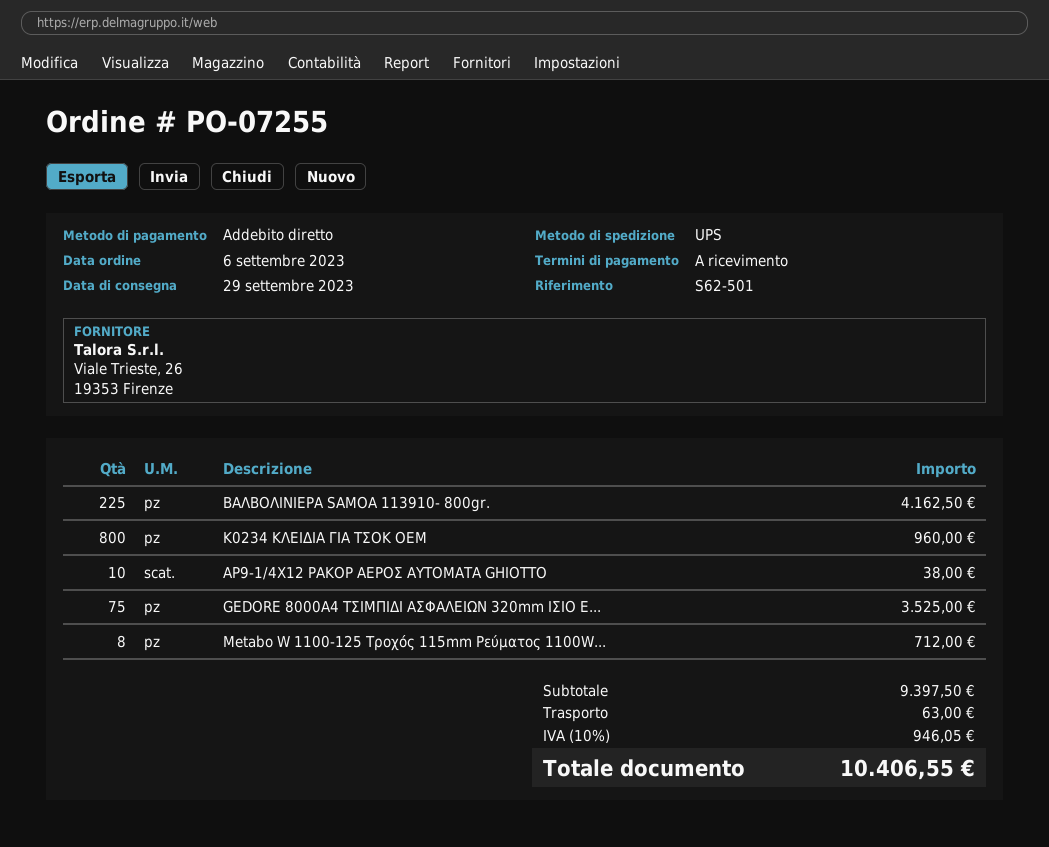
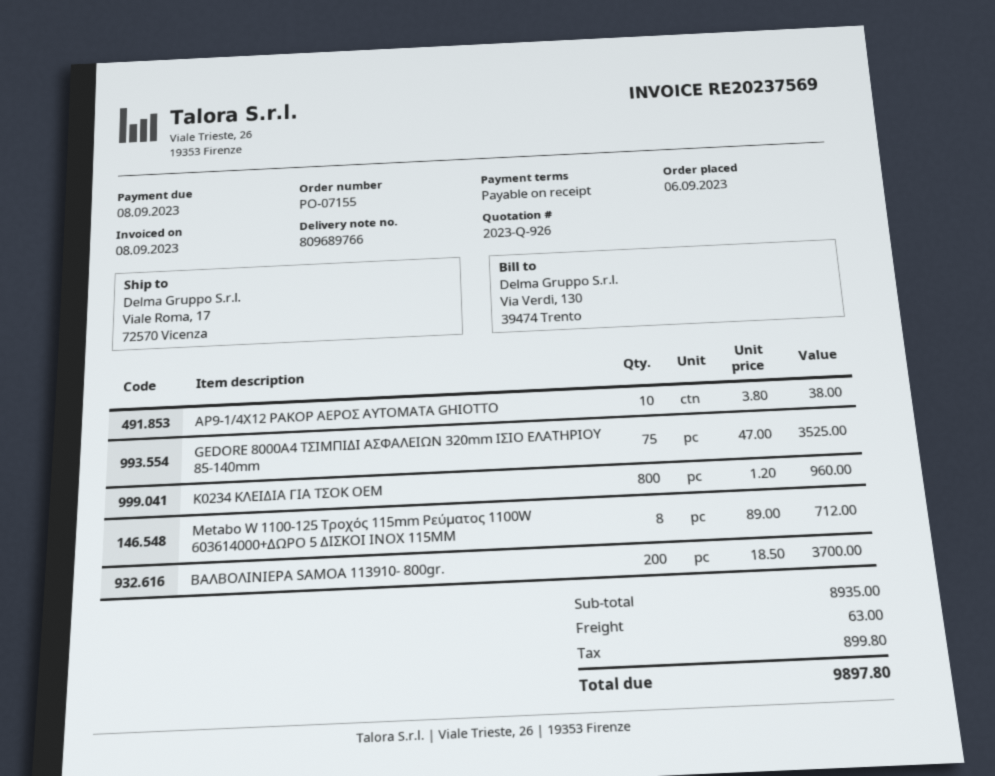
order number: PO-07255 -> PO-07155
ΒΑΛΒΟΛΙΝΙΕΡΑ SAMOA 113910- 800gr.: 225 for 4162.50 -> 200 for 3700.00
subtotal: 9397.50 -> 8935.00
tax: 946.05 -> 899.80
total: 10406.55 -> 9897.80

